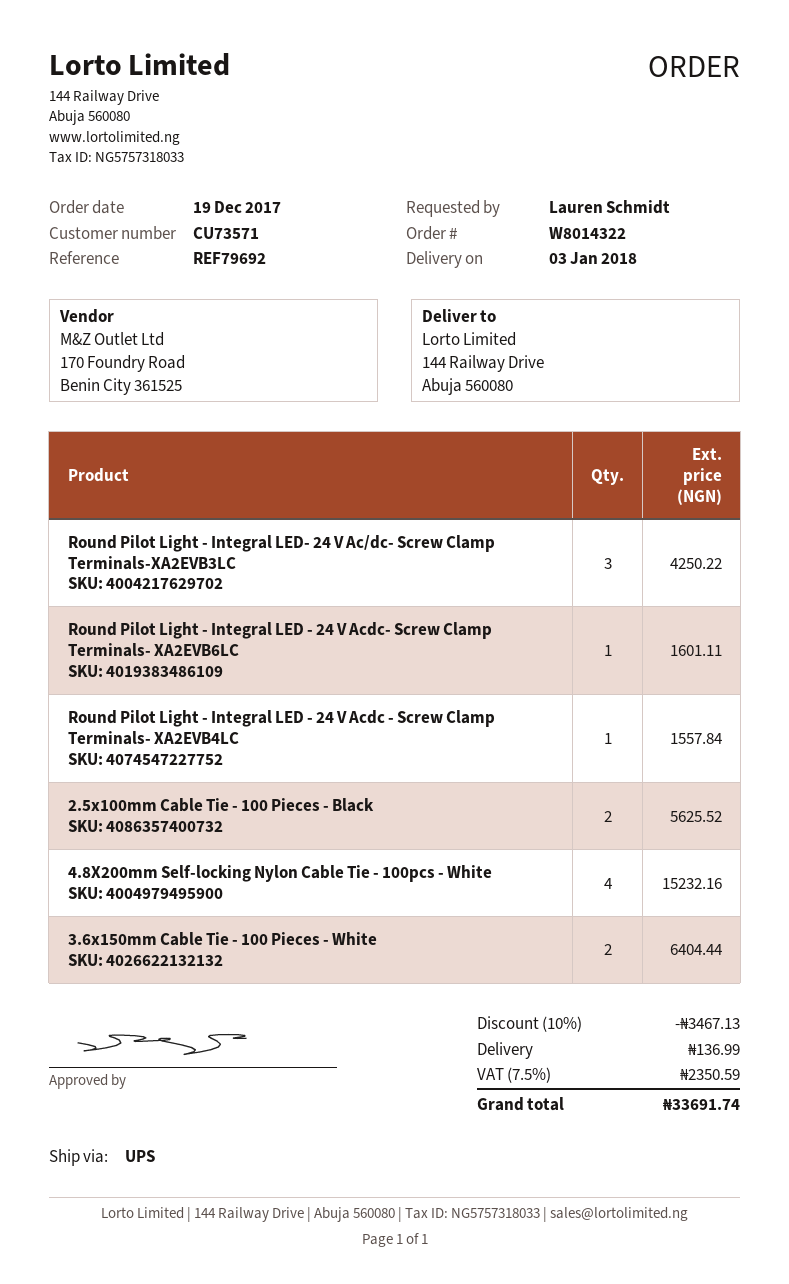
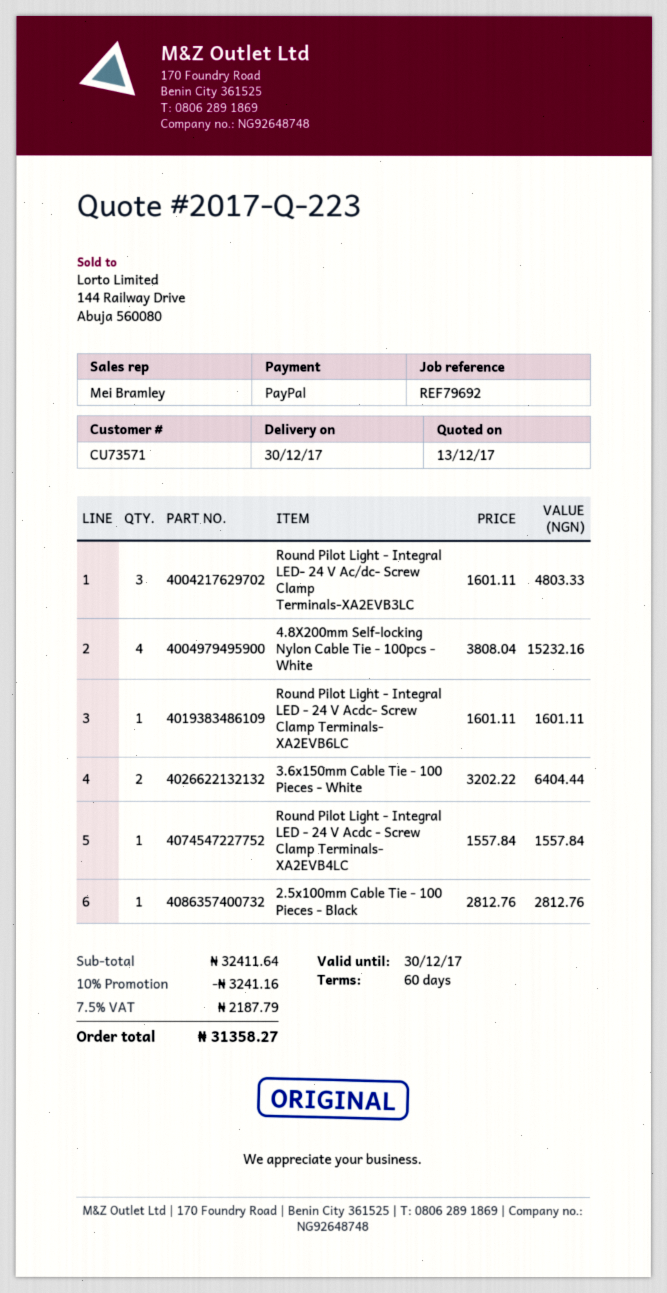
delivery date: 2018-01-03 -> 2017-12-30
Round Pilot Light - Integral LED- 24 V Ac/dc- Screw Clamp Terminals-XA2EVB3LC: 3 for 4250.22 -> 3 for 4803.33
2.5x100mm Cable Tie - 100 Pieces - Black: 2 for 5625.52 -> 1 for 2812.76
discount: 10% = 3467.13 -> 10% = 3241.16
shipping: 136.99 -> none
tax: 7.5% = 2350.59 -> 7.5% = 2187.79
total: 33691.74 -> 31358.27

